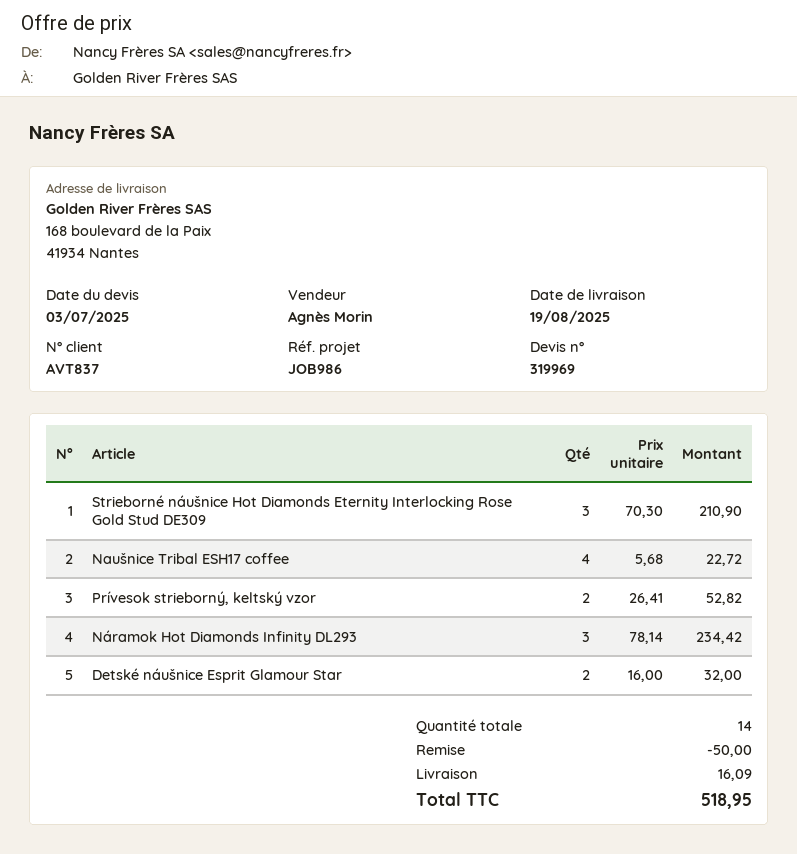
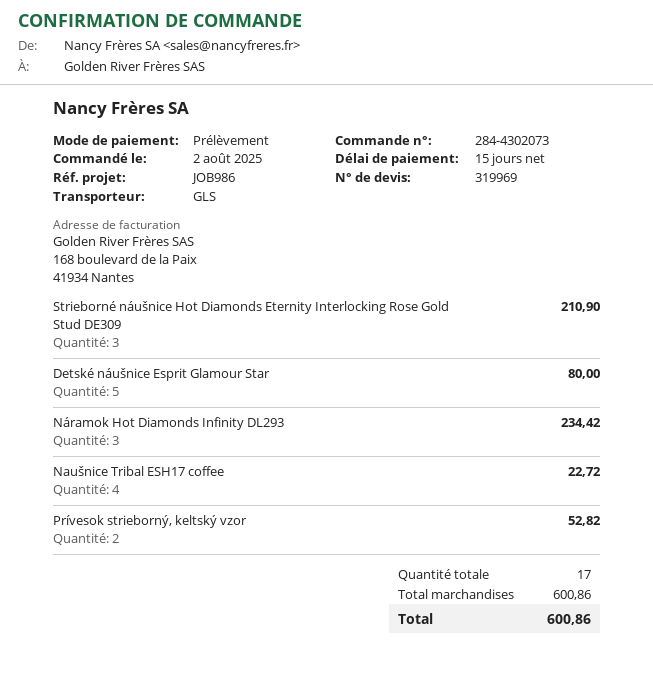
Detské náušnice Esprit Glamour Star: 2 for 32.00 -> 5 for 80.00
total quantity: 14 -> 17
discount: 50.00 -> none
shipping: 16.09 -> none
total: 518.95 -> 600.86

